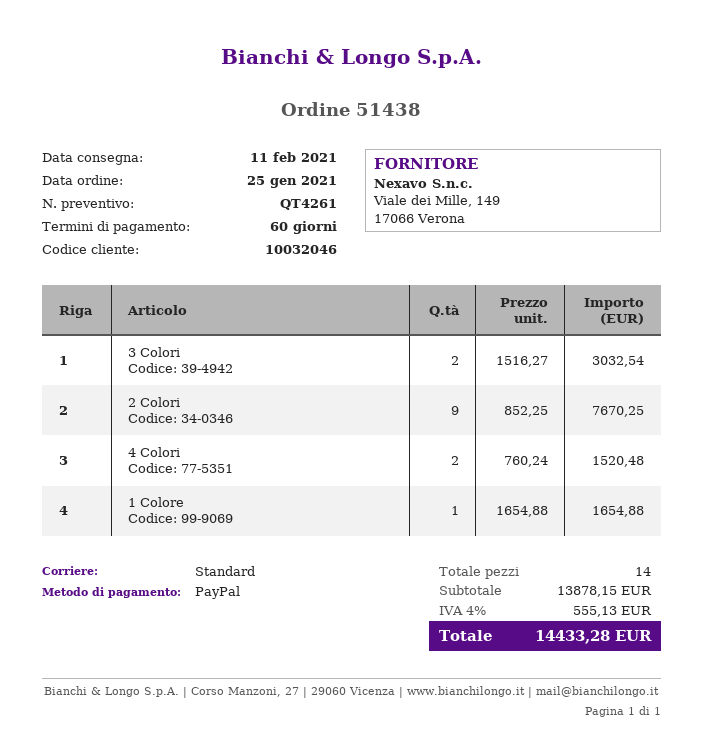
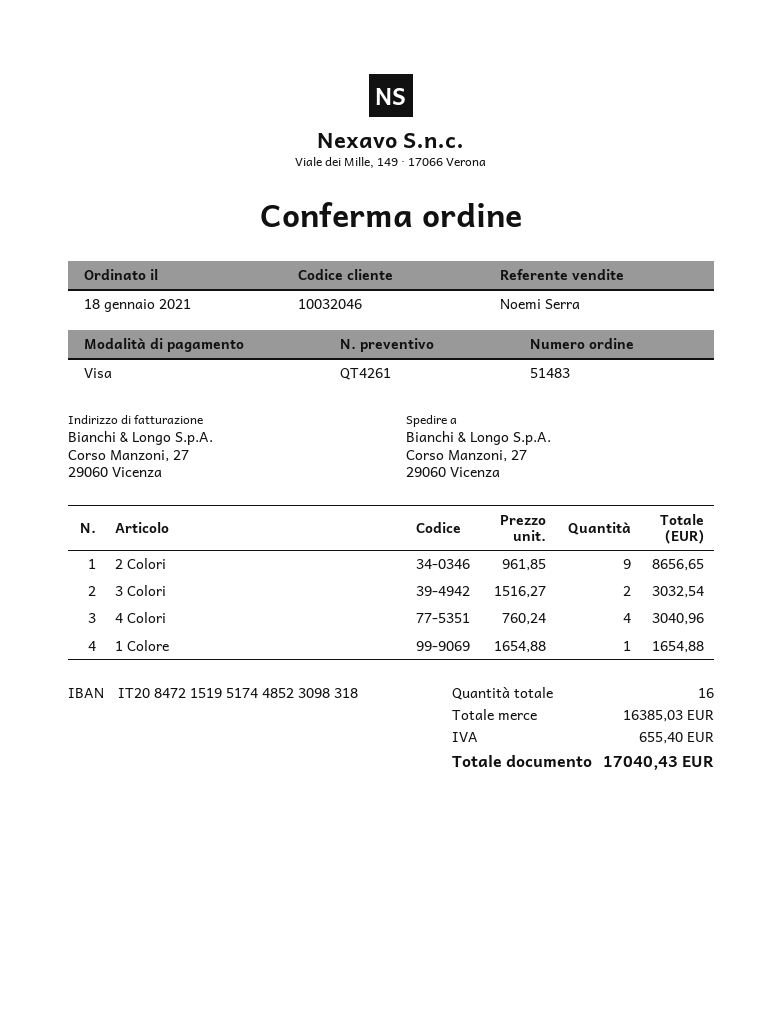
order number: 51438 -> 51483
order date: 2021-01-25 -> 2021-01-18
payment method: PayPal -> Visa
2 Colori: 9 x 852.25 = 7670.25 -> 9 x 961.85 = 8656.65
4 Colori: 2 x 760.24 = 1520.48 -> 4 x 760.24 = 3040.96
total quantity: 14 -> 16
subtotal: 13878.15 -> 16385.03
tax: 555.13 -> 655.40
total: 14433.28 -> 17040.43

